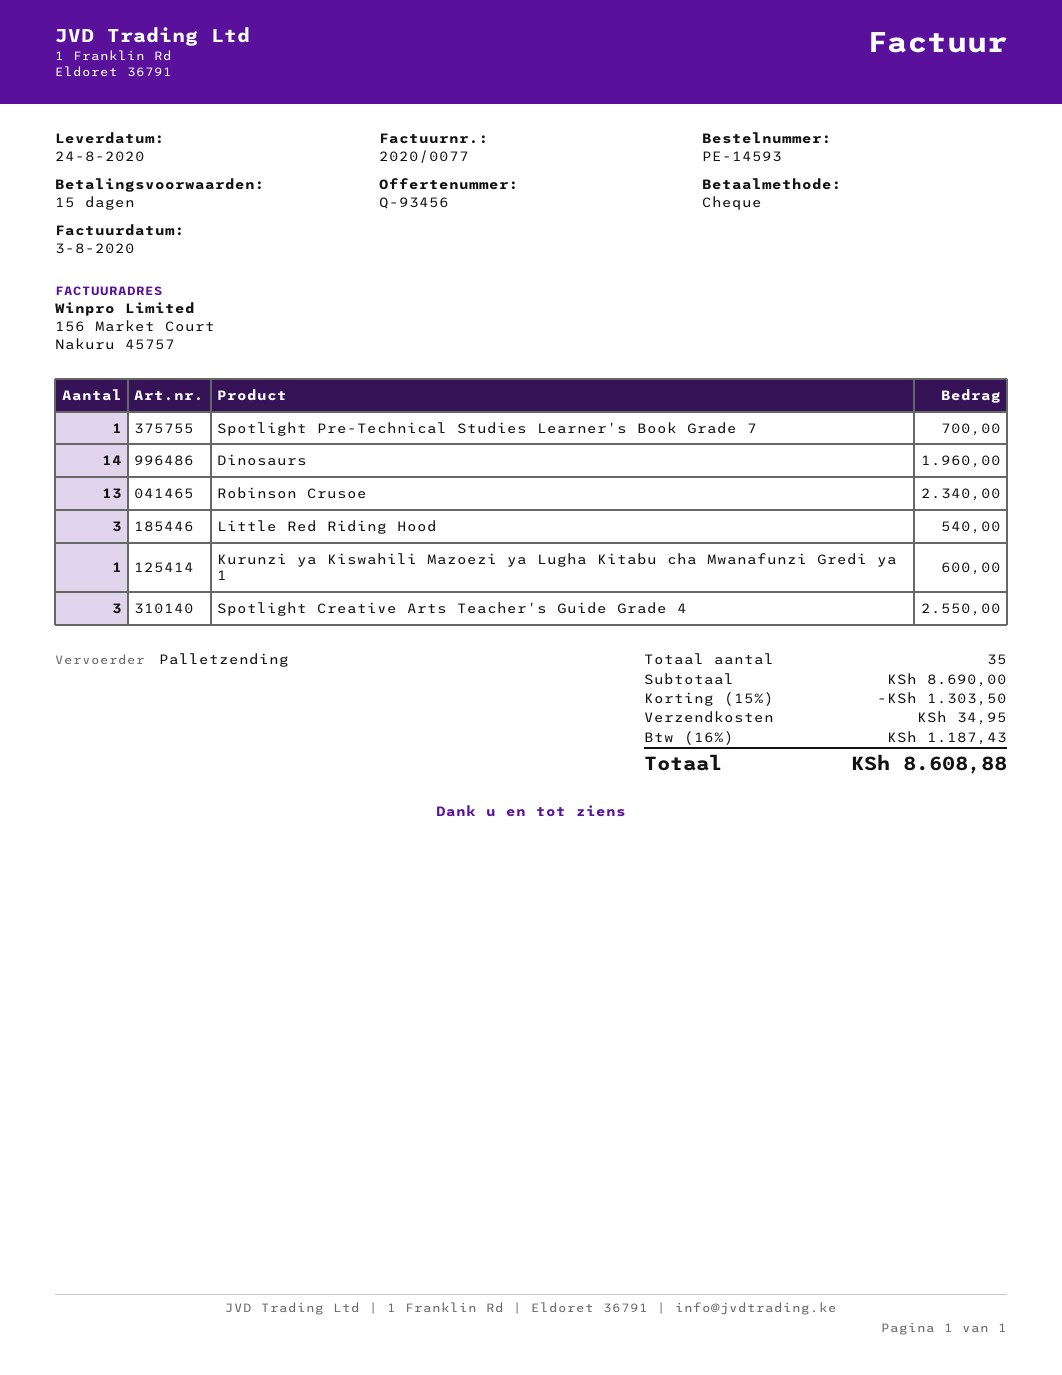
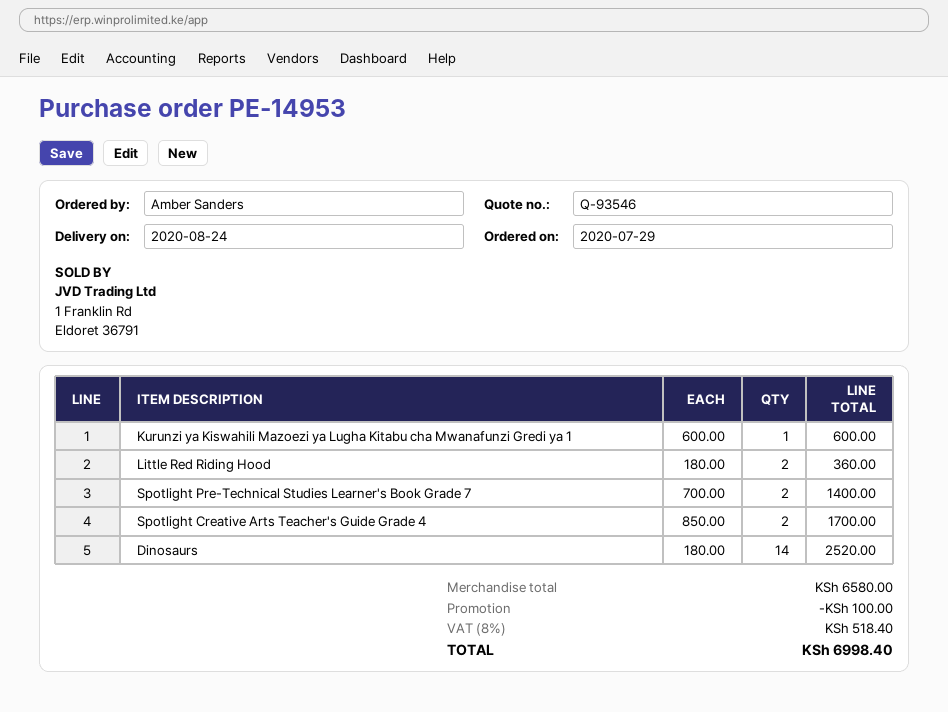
quote number: Q-93456 -> Q-93546
order number: PE-14593 -> PE-14953
Spotlight Pre-Technical Studies Learner's Book Grade 7: 1 for 700.00 -> 2 for 1400.00
Dinosaurs: 14 for 1960.00 -> 14 for 2520.00
Robinson Crusoe: 13 for 2340.00 -> none
Little Red Riding Hood: 3 for 540.00 -> 2 for 360.00
Spotlight Creative Arts Teacher's Guide Grade 4: 3 for 2550.00 -> 2 for 1700.00
subtotal: 8690.00 -> 6580.00
discount: 1303.50 -> 100.00
shipping: 34.95 -> none
tax: 16% = 1187.43 -> 8% = 518.40
total: 8608.88 -> 6998.40

